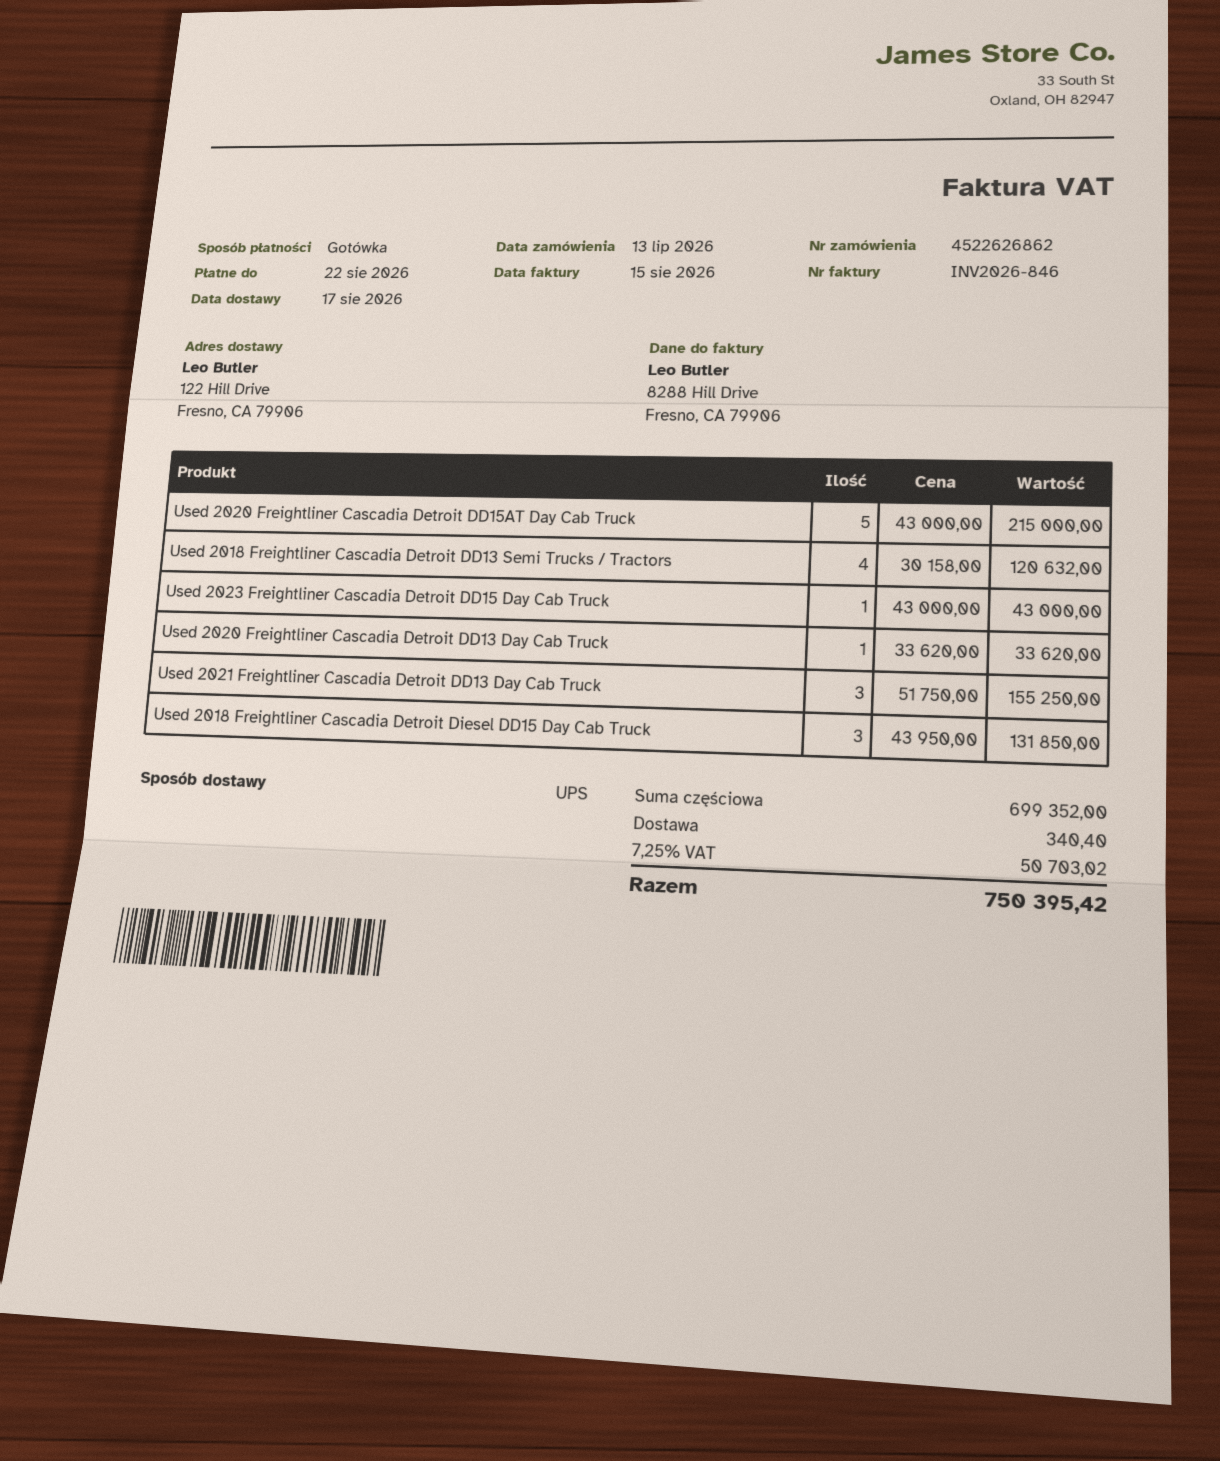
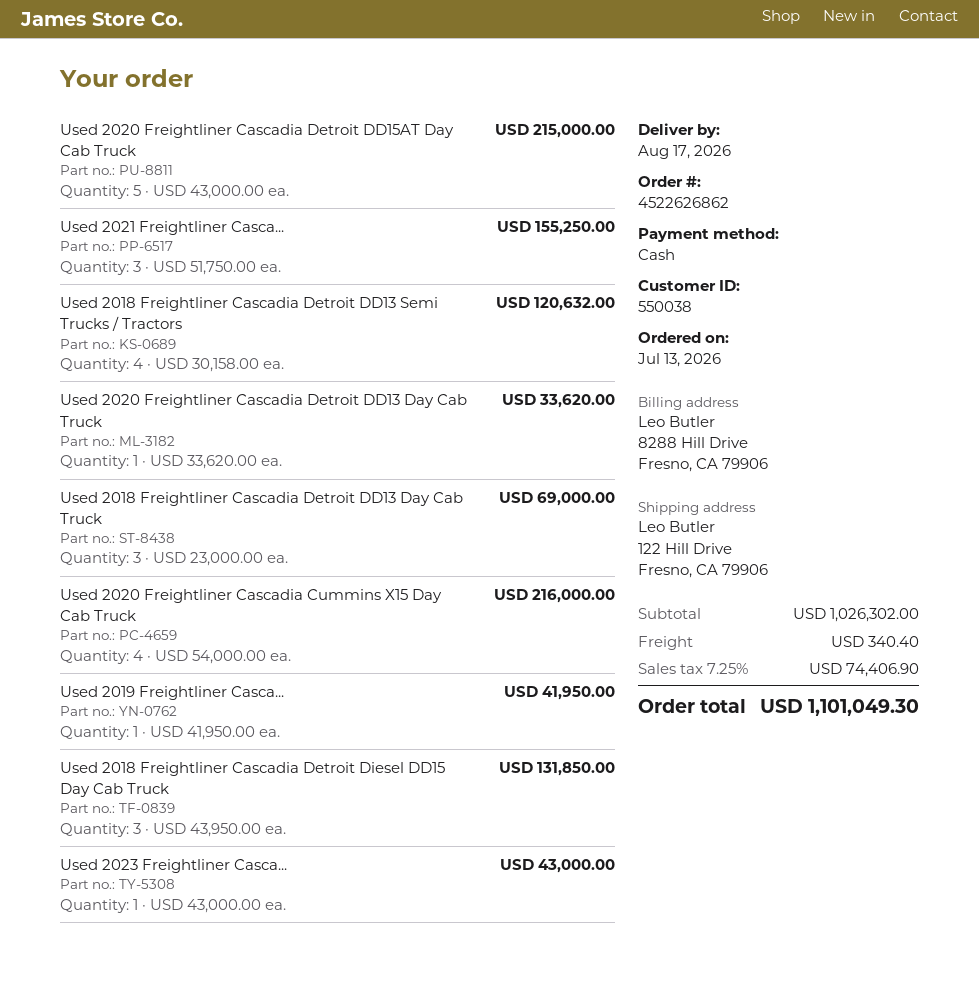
Used 2018 Freightliner Cascadia Detroit DD13 Day Cab Truck: none -> 3 x 23000.00 = 69000.00
Used 2020 Freightliner Cascadia Cummins X15 Day Cab Truck: none -> 4 x 54000.00 = 216000.00
Used 2019 Freightliner Casca...: none -> 1 x 41950.00 = 41950.00
subtotal: 699352.00 -> 1026302.00
tax: 7.25% = 50703.02 -> 7.25% = 74406.90
total: 750395.42 -> 1101049.30

